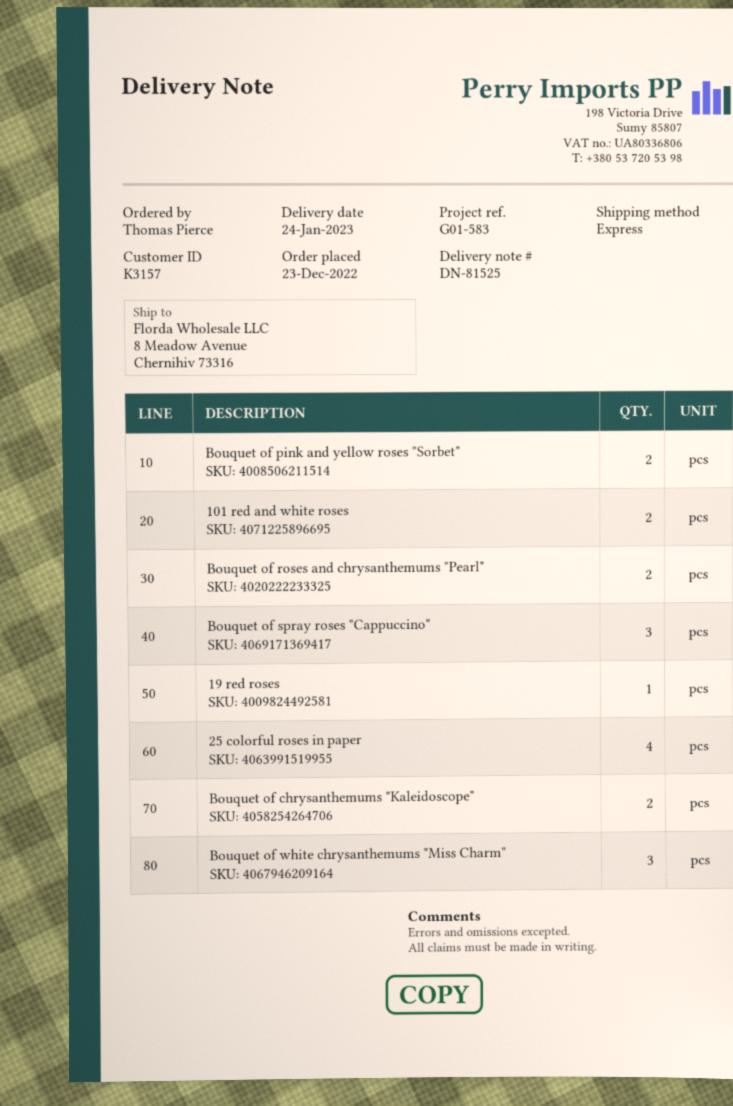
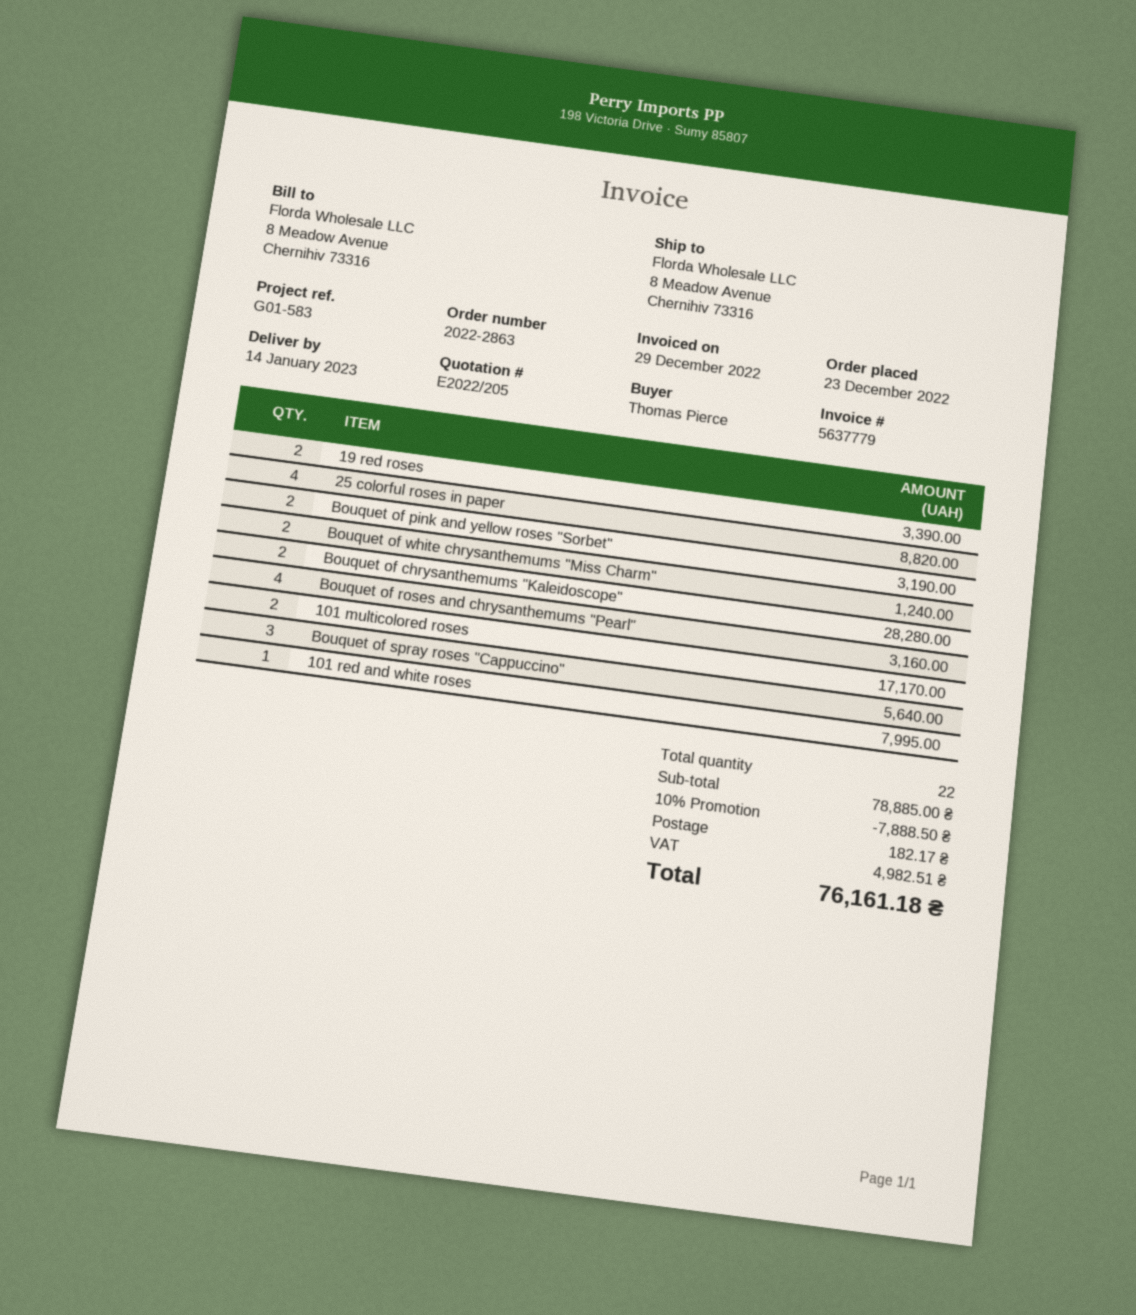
delivery date: 2023-01-24 -> 2023-01-14
101 red and white roses: 2 -> 1
Bouquet of roses and chrysanthemums "Pearl": 2 -> 4
19 red roses: 1 -> 2
Bouquet of white chrysanthemums "Miss Charm": 3 -> 2
101 multicolored roses: none -> 2

